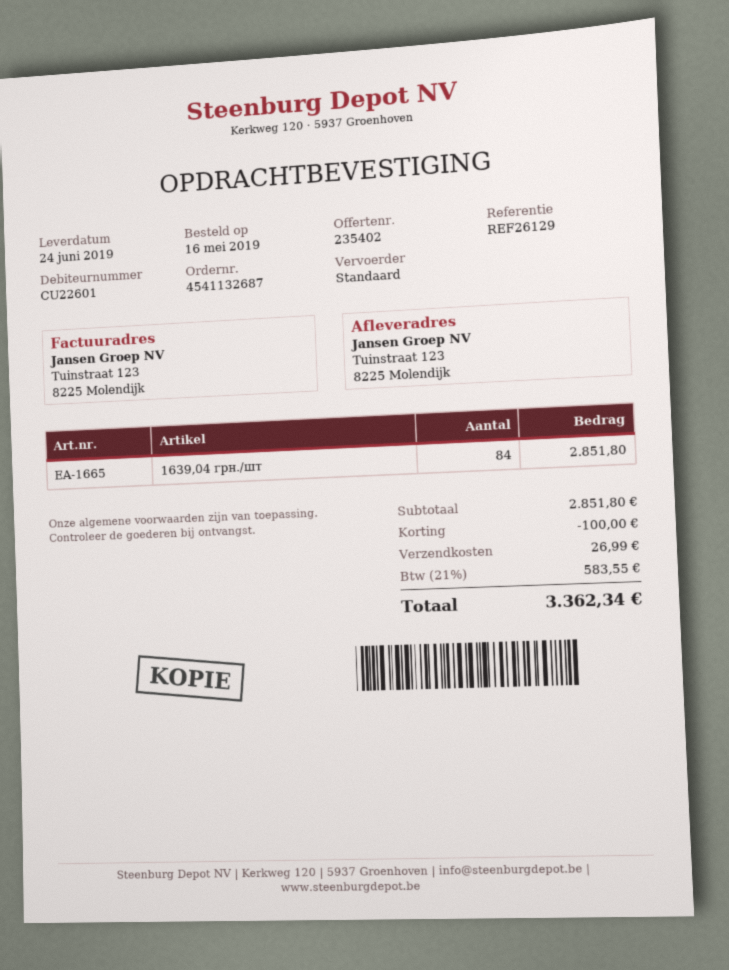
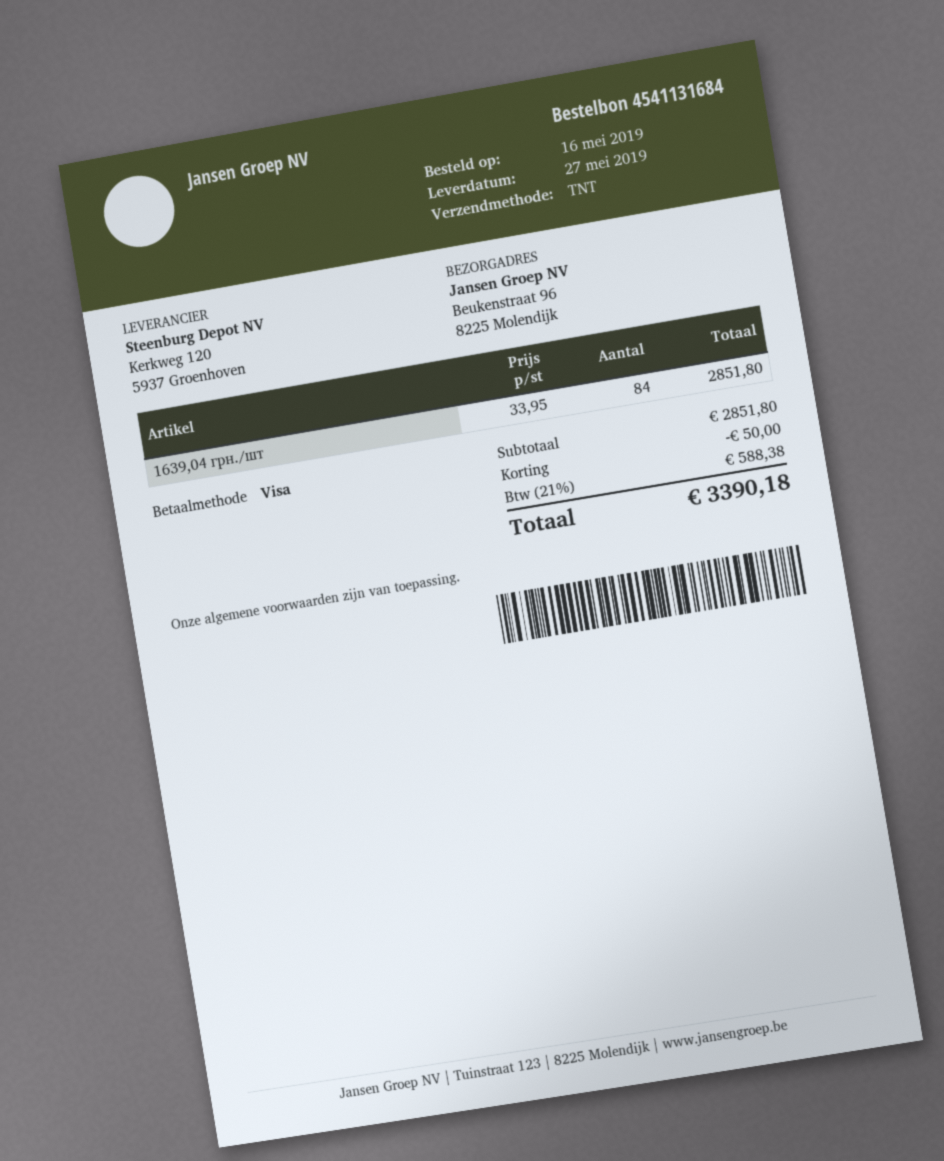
order number: 4541132687 -> 4541131684
delivery date: 2019-06-24 -> 2019-05-27
shipping method: standard -> TNT
ship to: Tuinstraat 123, 8225 Molendijk -> Beukenstraat 96, 8225 Molendijk
discount: 100.00 -> 50.00
shipping: 26.99 -> none
tax: 21% = 583.55 -> 21% = 588.38
total: 3362.34 -> 3390.18

